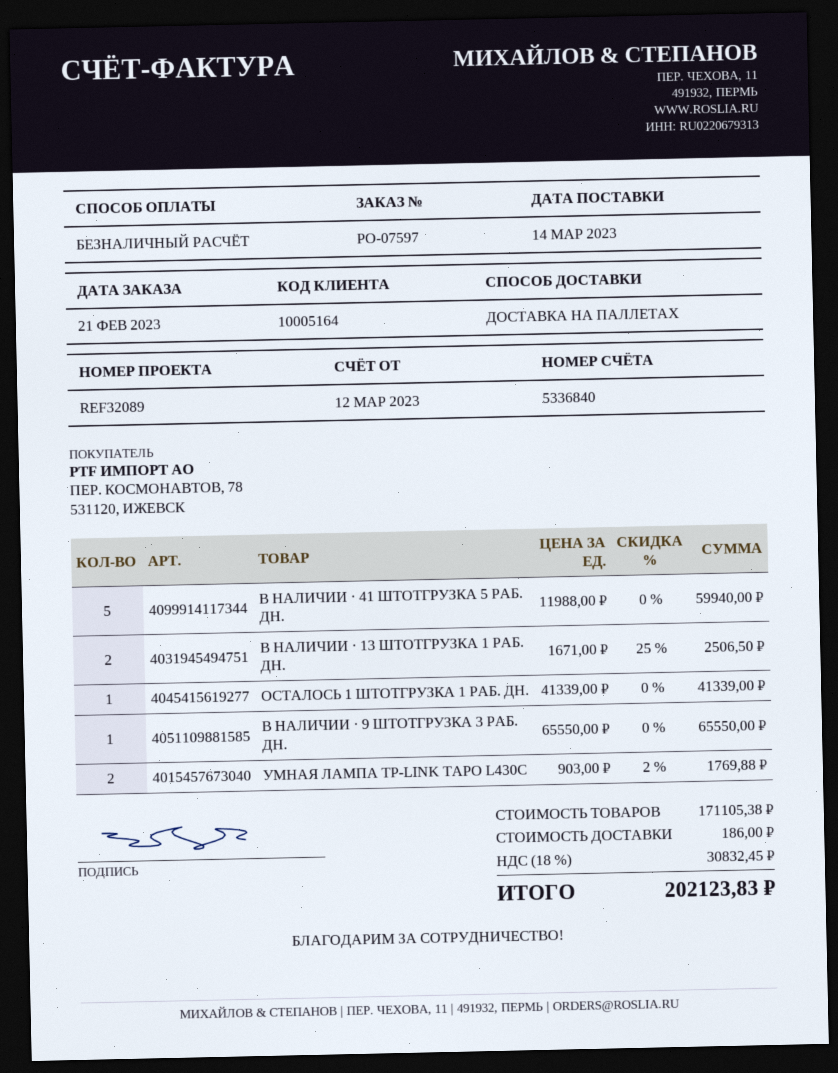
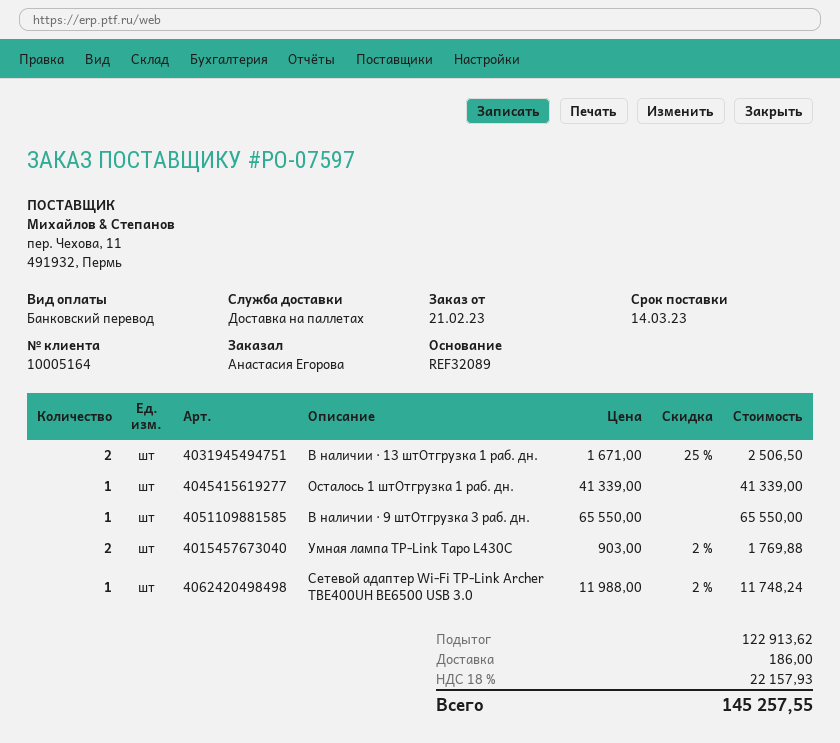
В НАЛИЧИИ · 41 ШТОТГРУЗКА 5 РАБ. ДН.: 5 x 11988.00 = 59940.00 -> none
Сетевой адаптер Wi-Fi TP-Link Archer TBE400UH BE6500 USB 3.0: none -> 1 x 11988.00 - 2% = 11748.24
subtotal: 171105.38 -> 122913.62
tax: 18% = 30832.45 -> 18% = 22157.93
total: 202123.83 -> 145257.55

